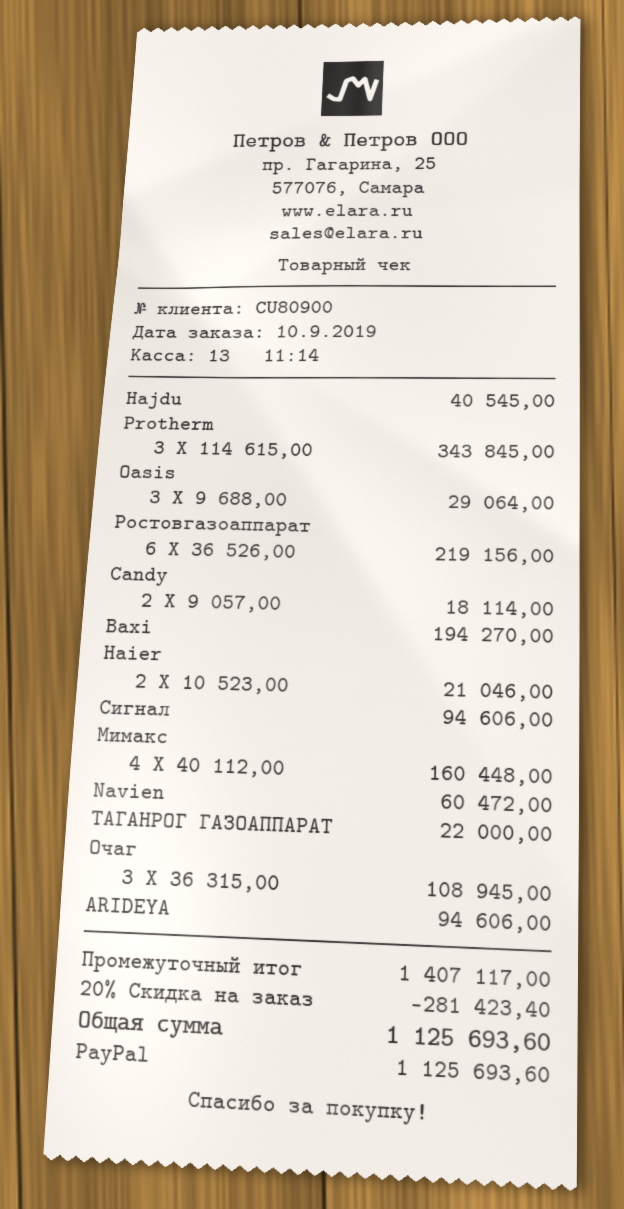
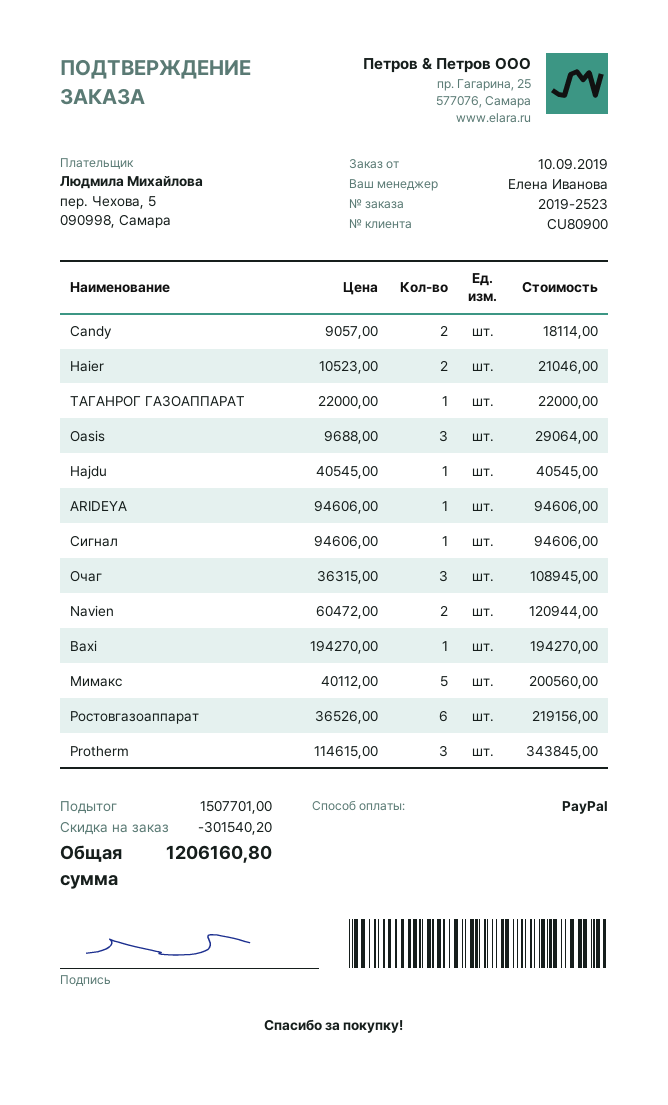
Мимакс: 4 x 40112.00 = 160448.00 -> 5 x 40112.00 = 200560.00
Navien: 1 x 60472.00 = 60472.00 -> 2 x 60472.00 = 120944.00
subtotal: 1407117.00 -> 1507701.00
discount: 281423.40 -> 301540.20
total: 1125693.60 -> 1206160.80

